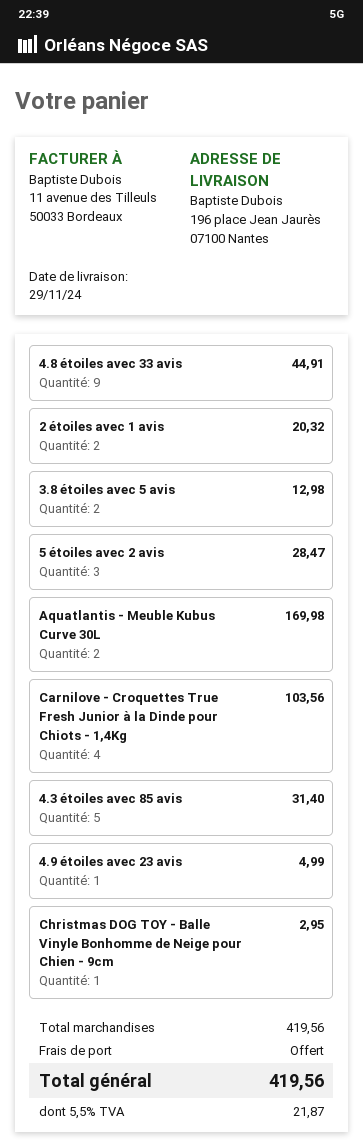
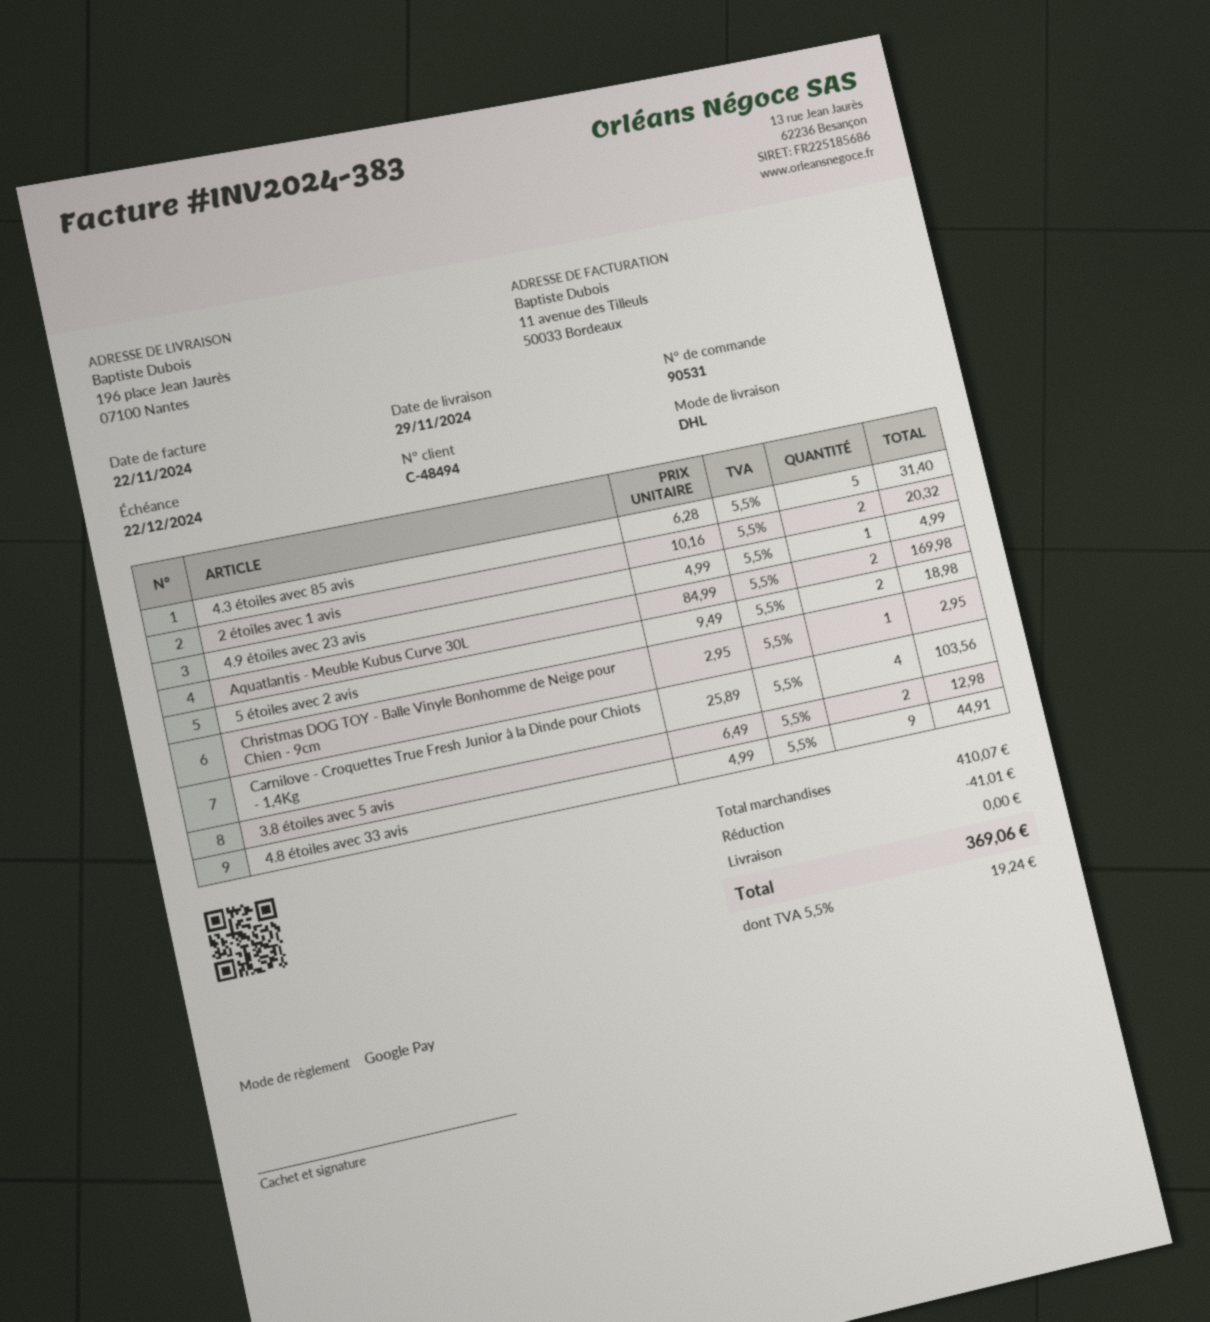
5 étoiles avec 2 avis: 3 for 28.47 -> 2 for 18.98
subtotal: 419.56 -> 410.07
discount: none -> 41.01
tax: 5.5% = 21.87 -> 5.5% = 19.24
total: 419.56 -> 369.06

